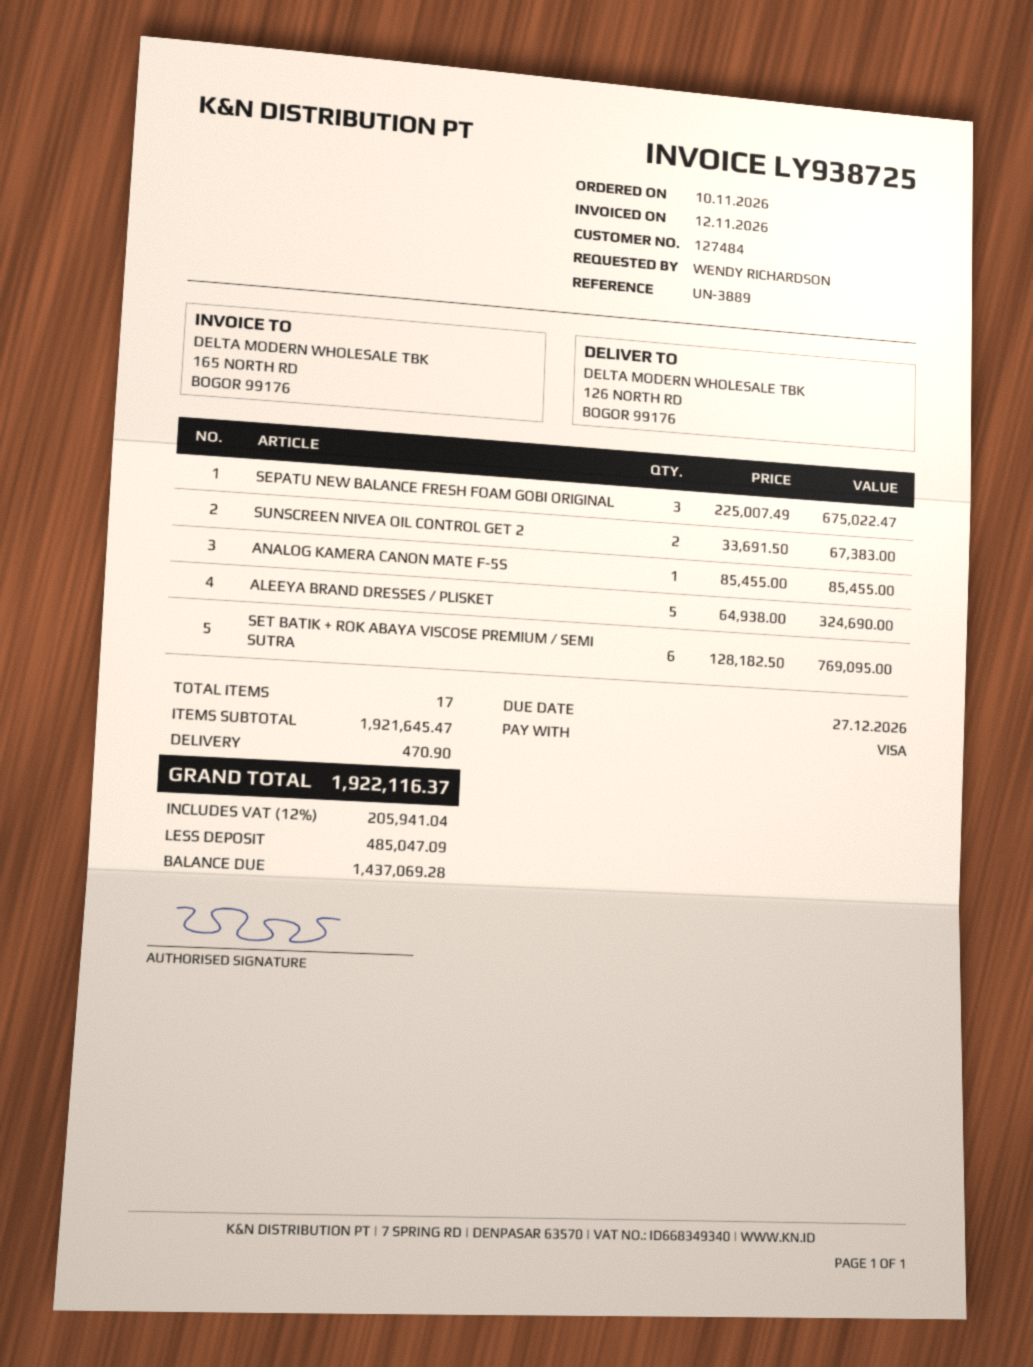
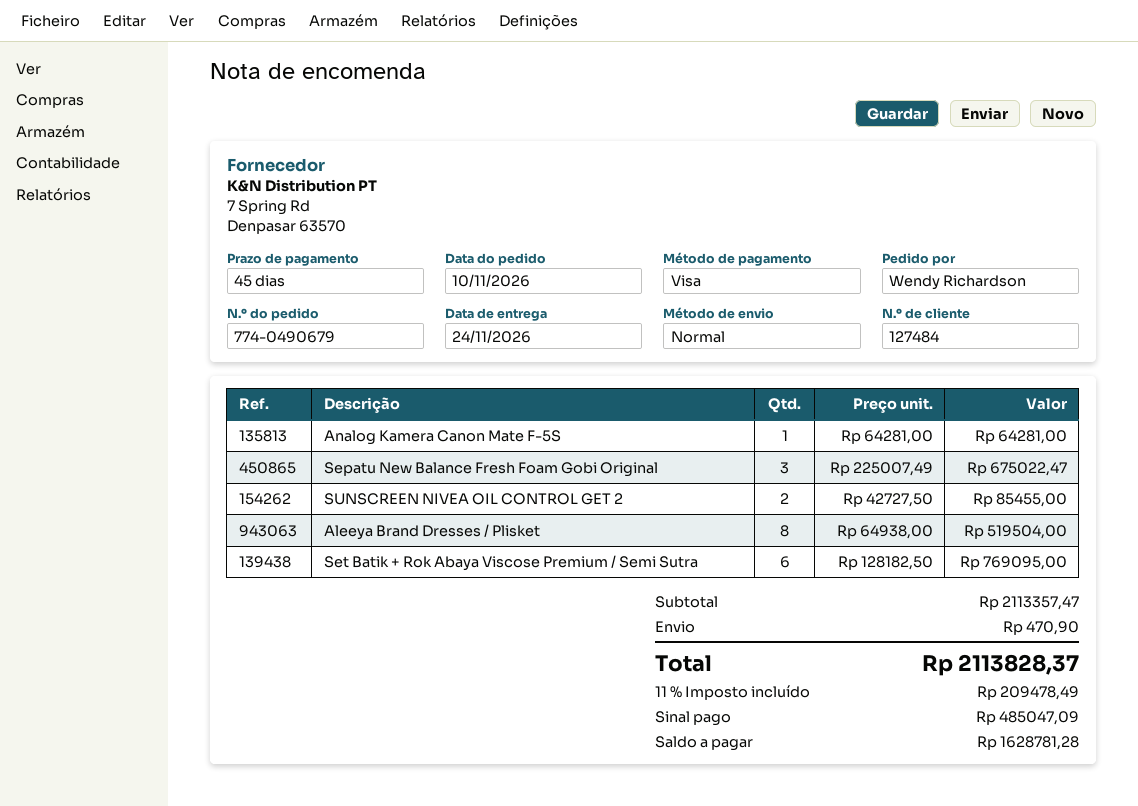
SUNSCREEN NIVEA OIL CONTROL GET 2: 2 x 33691.50 = 67383.00 -> 2 x 42727.50 = 85455.00
ANALOG KAMERA CANON MATE F-5S: 1 x 85455.00 = 85455.00 -> 1 x 64281.00 = 64281.00
ALEEYA BRAND DRESSES / PLISKET: 5 x 64938.00 = 324690.00 -> 8 x 64938.00 = 519504.00
subtotal: 1921645.47 -> 2113357.47
tax: 12% = 205941.04 -> 11% = 209478.49
total: 1922116.37 -> 2113828.37
balance: 1437069.28 -> 1628781.28

